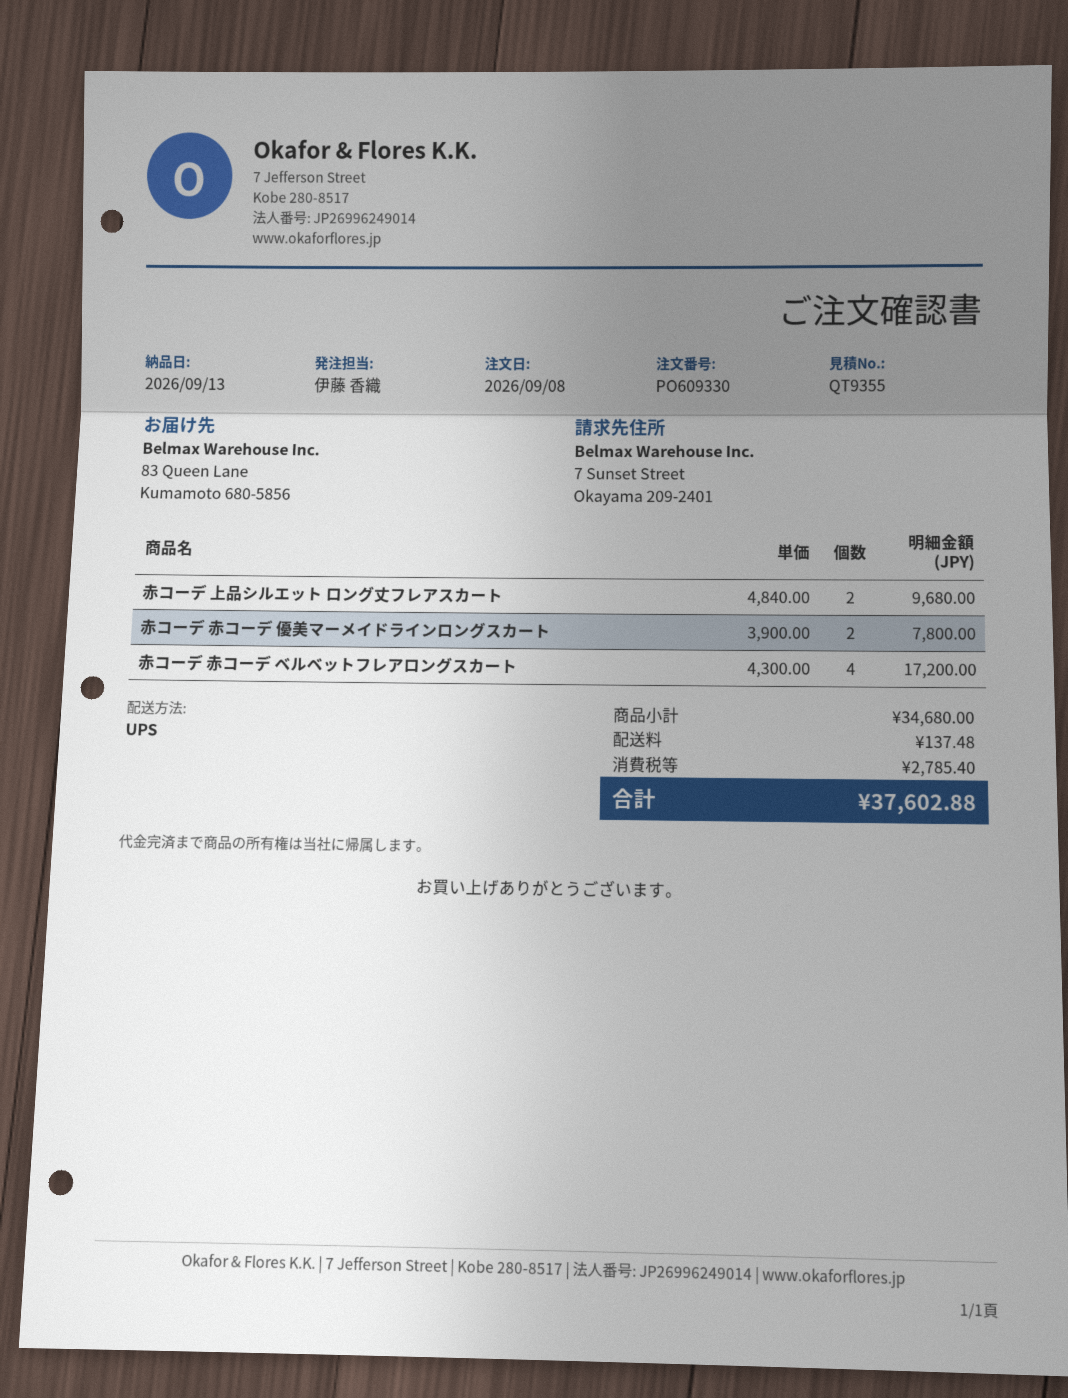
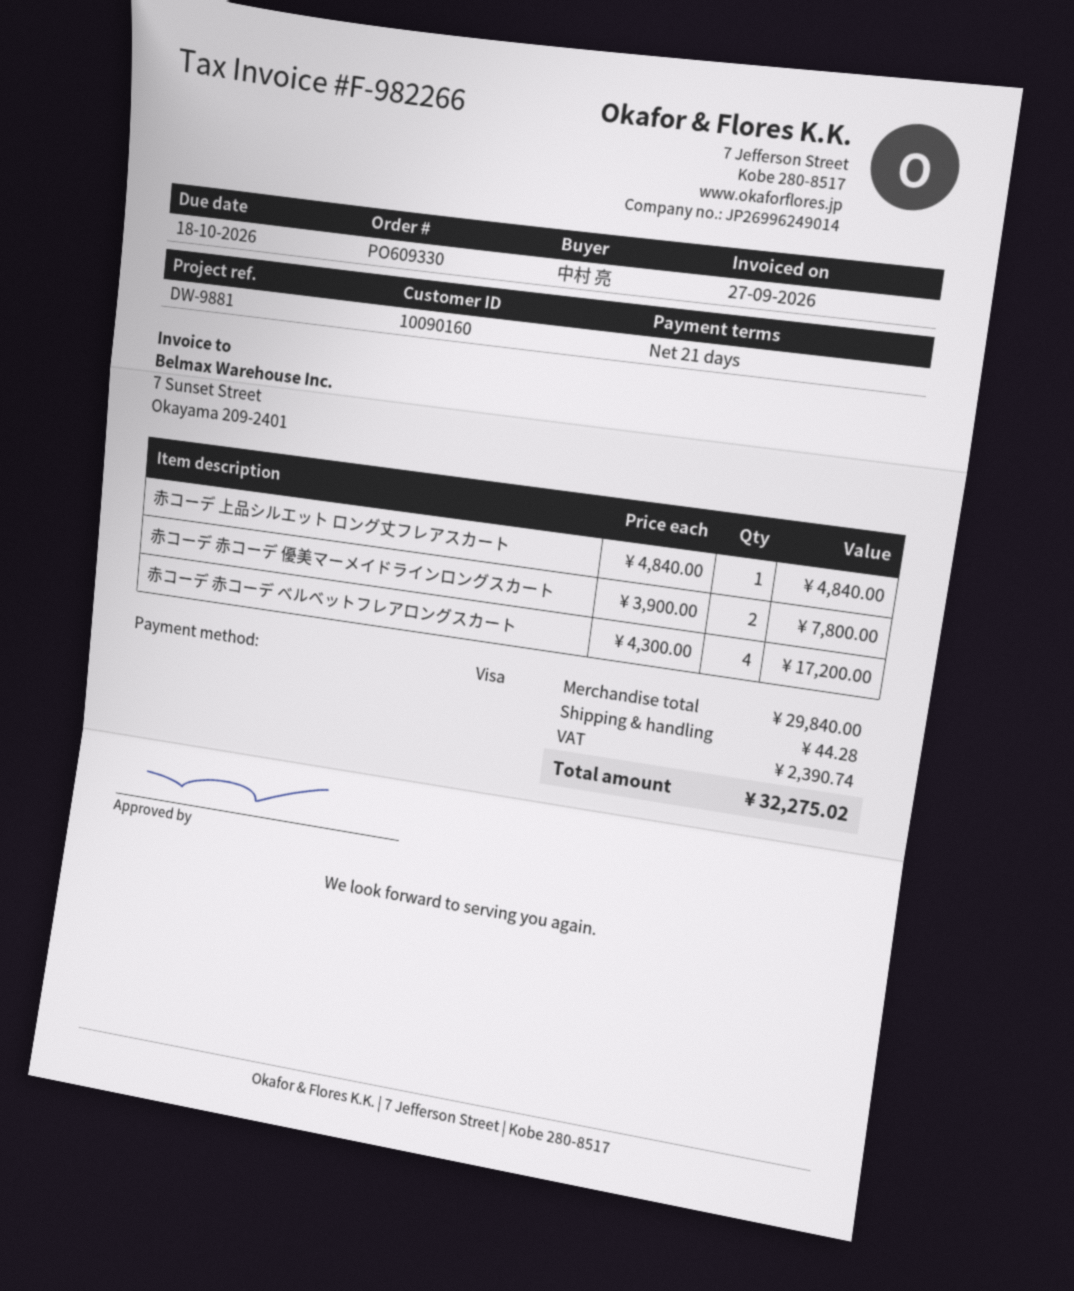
ordered by: 伊藤 香織 -> 中村 亮
赤コーデ 上品シルエット ロング丈フレアスカート: 2 x 4840.00 = 9680.00 -> 1 x 4840.00 = 4840.00
subtotal: 34680.00 -> 29840.00
shipping: 137.48 -> 44.28
tax: 2785.40 -> 2390.74
total: 37602.88 -> 32275.02

